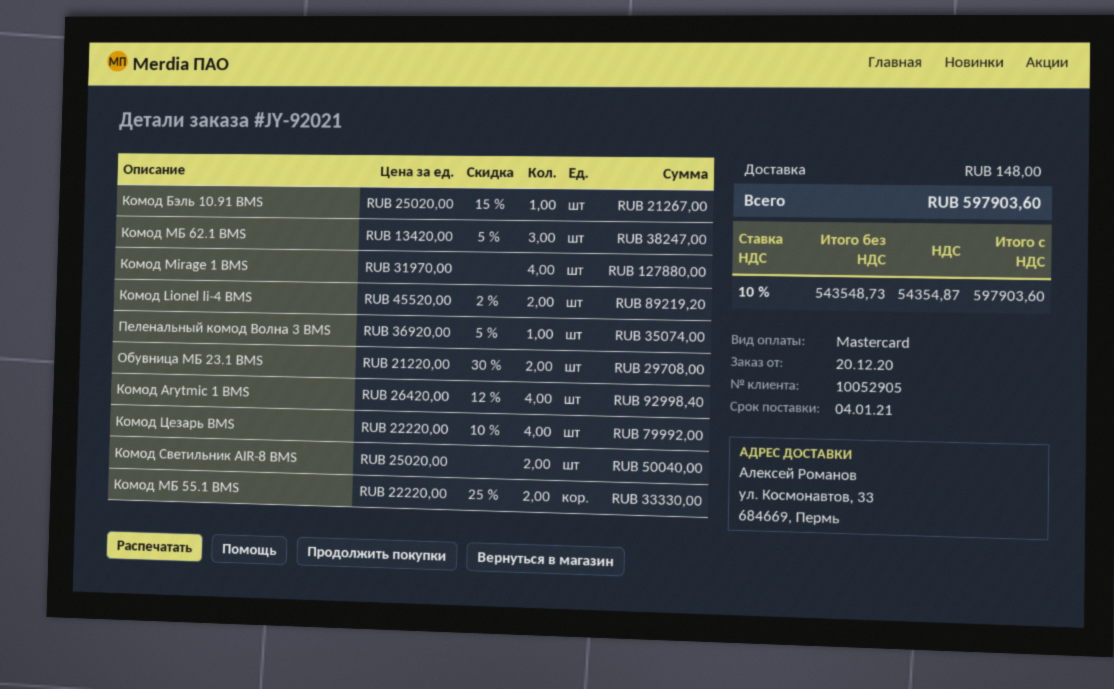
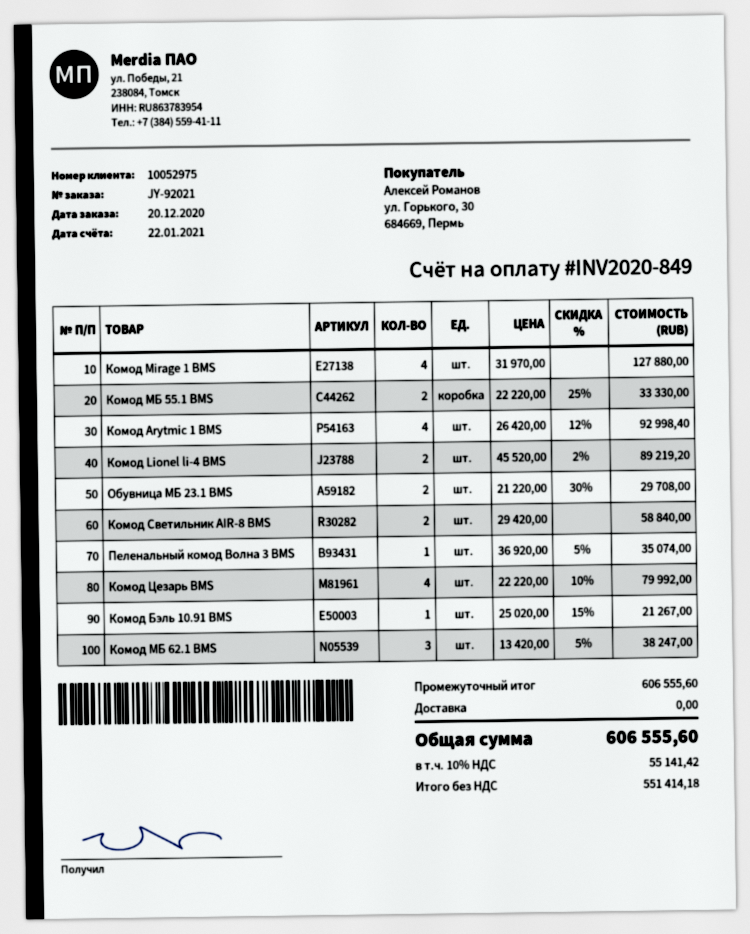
customer number: 10052905 -> 10052975
Комод Светильник AIR-8 BMS: 2 x 25020.00 = 50040.00 -> 2 x 29420.00 = 58840.00
shipping: 148.00 -> 0.00
net: 543548.73 -> 551414.18
tax: 10% = 54354.87 -> 10% = 55141.42
total: 597903.60 -> 606555.60

